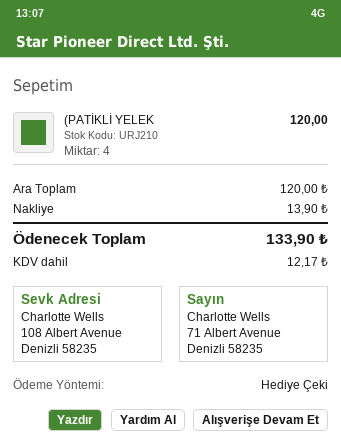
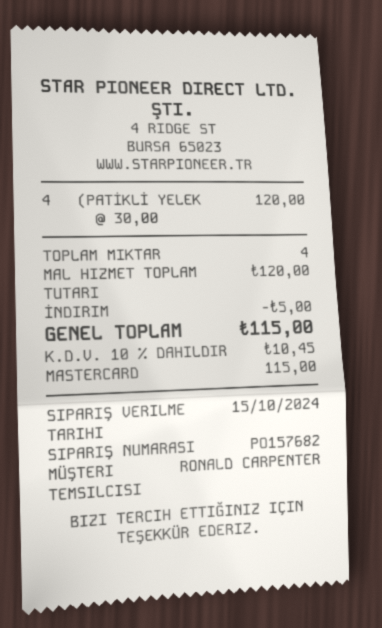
payment method: gift card -> Mastercard
discount: none -> 5.00
shipping: 13.90 -> none
tax: 12.17 -> 10.45
total: 133.90 -> 115.00

